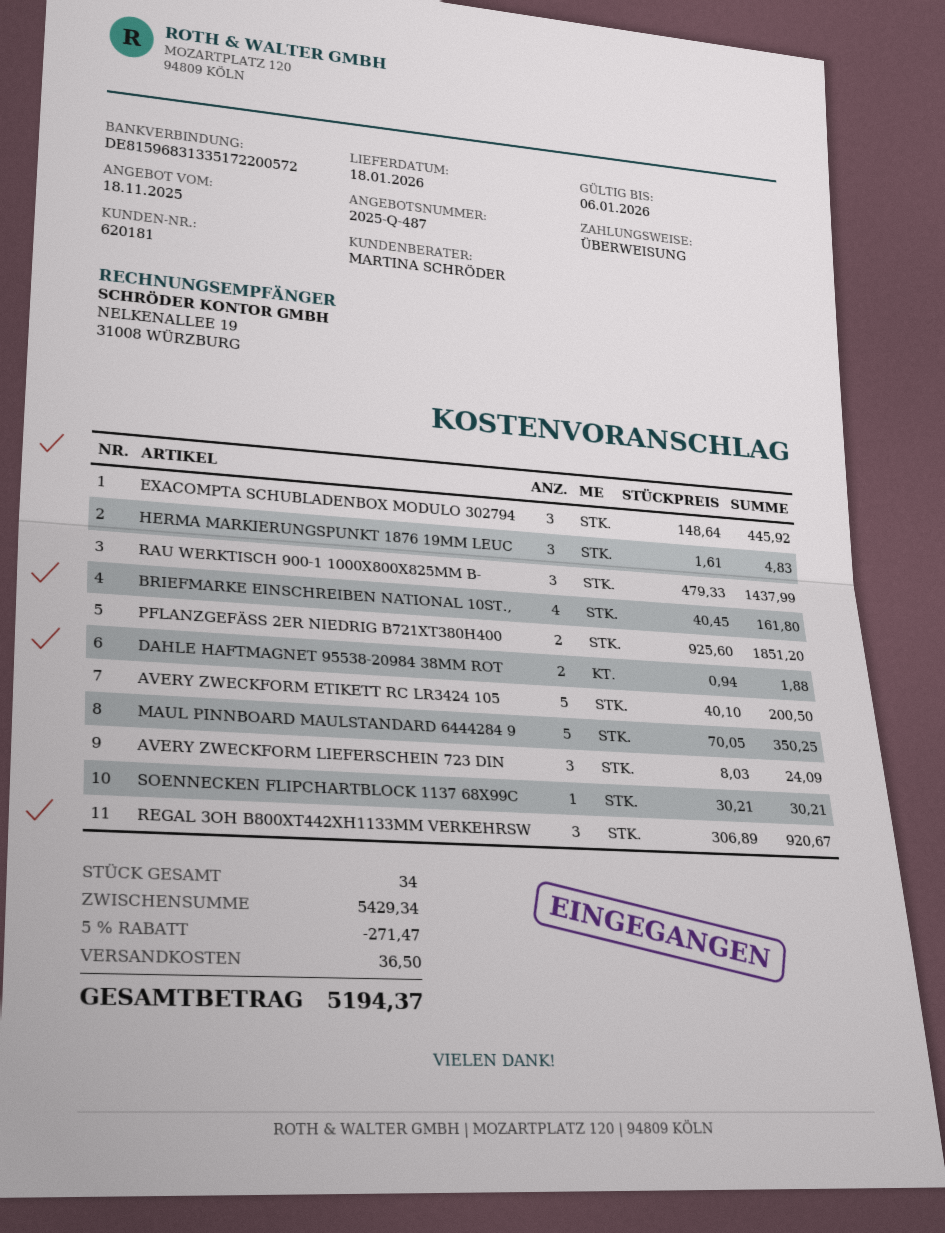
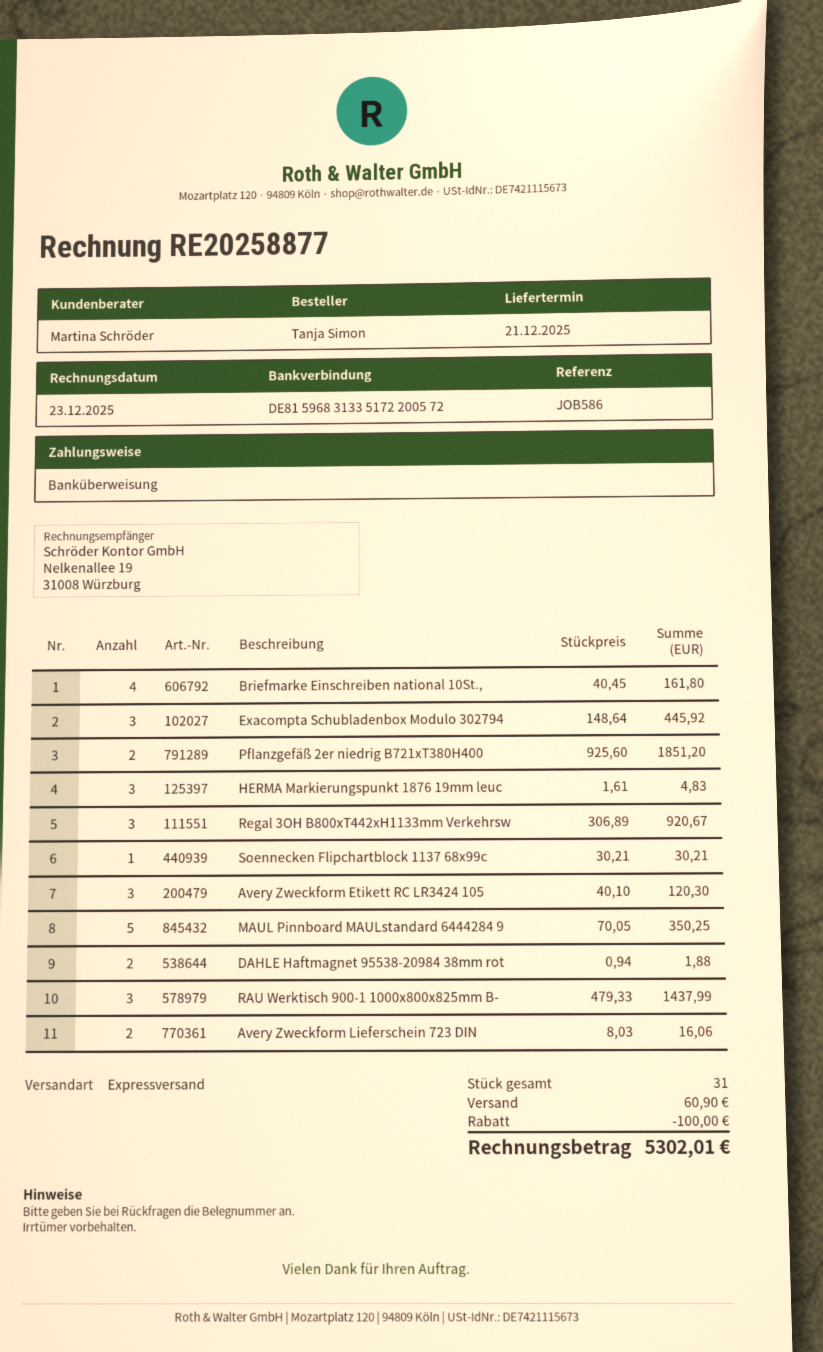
delivery date: 2026-01-18 -> 2025-12-21
AVERY ZWECKFORM ETIKETT RC LR3424 105: 5 x 40.10 = 200.50 -> 3 x 40.10 = 120.30
AVERY ZWECKFORM LIEFERSCHEIN 723 DIN: 3 x 8.03 = 24.09 -> 2 x 8.03 = 16.06
total quantity: 34 -> 31
discount: 271.47 -> 100.00
shipping: 36.50 -> 60.90
total: 5194.37 -> 5302.01

